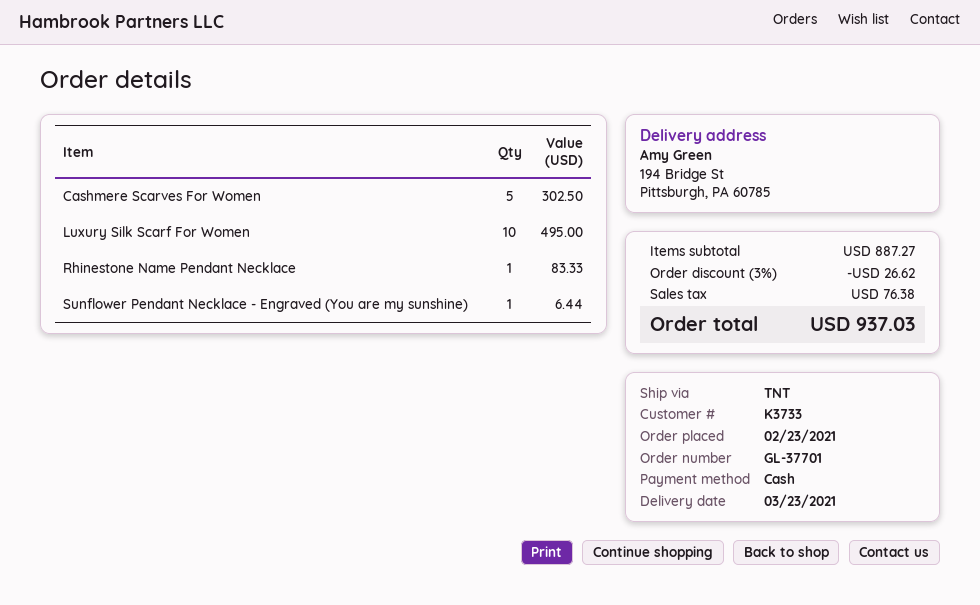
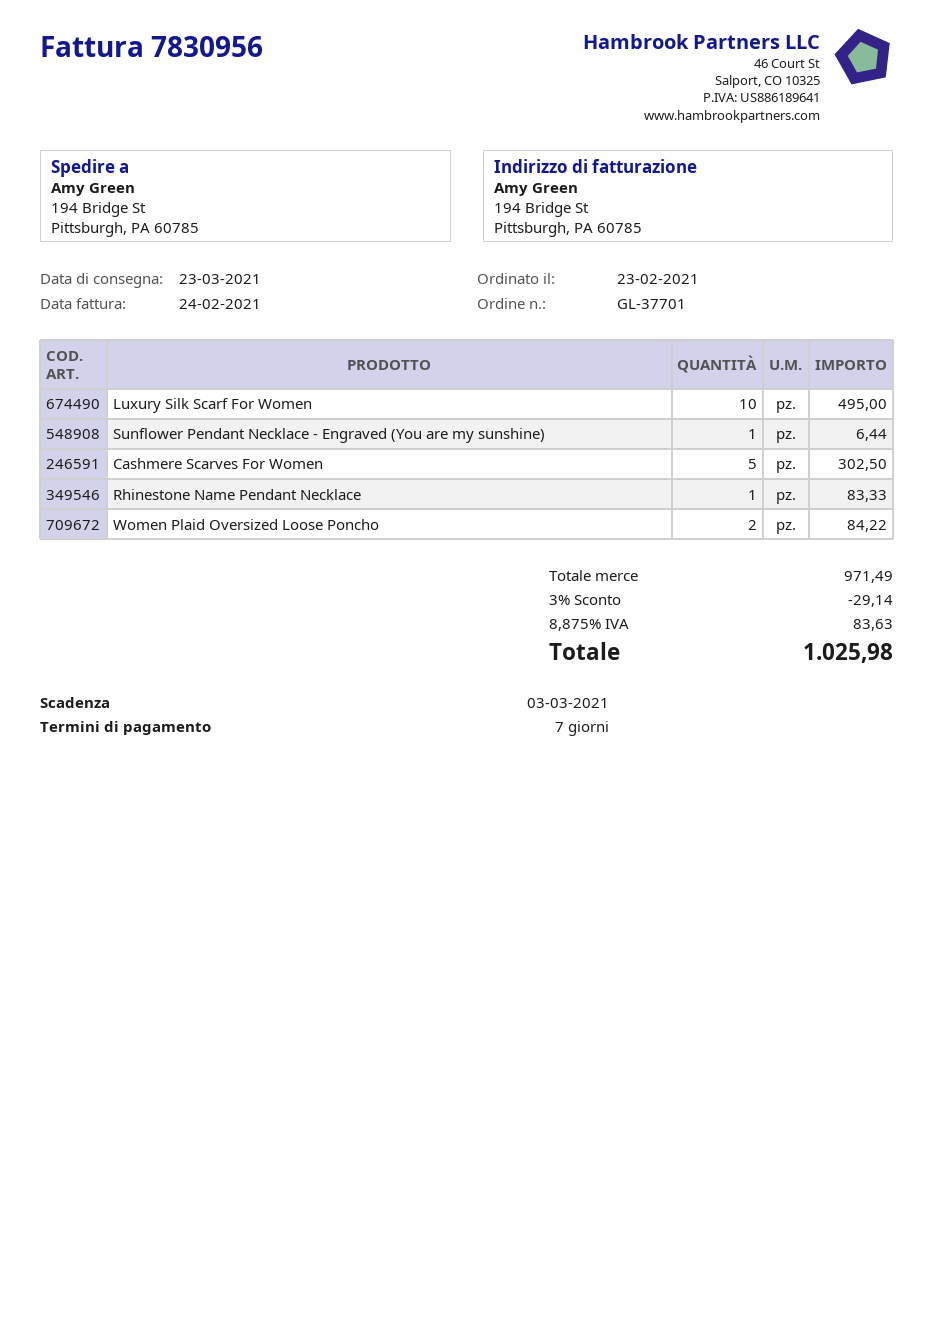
Women Plaid Oversized Loose Poncho: none -> 2 for 84.22
subtotal: 887.27 -> 971.49
discount: 3% = 26.62 -> 3% = 29.14
tax: 76.38 -> 83.63
total: 937.03 -> 1025.98

